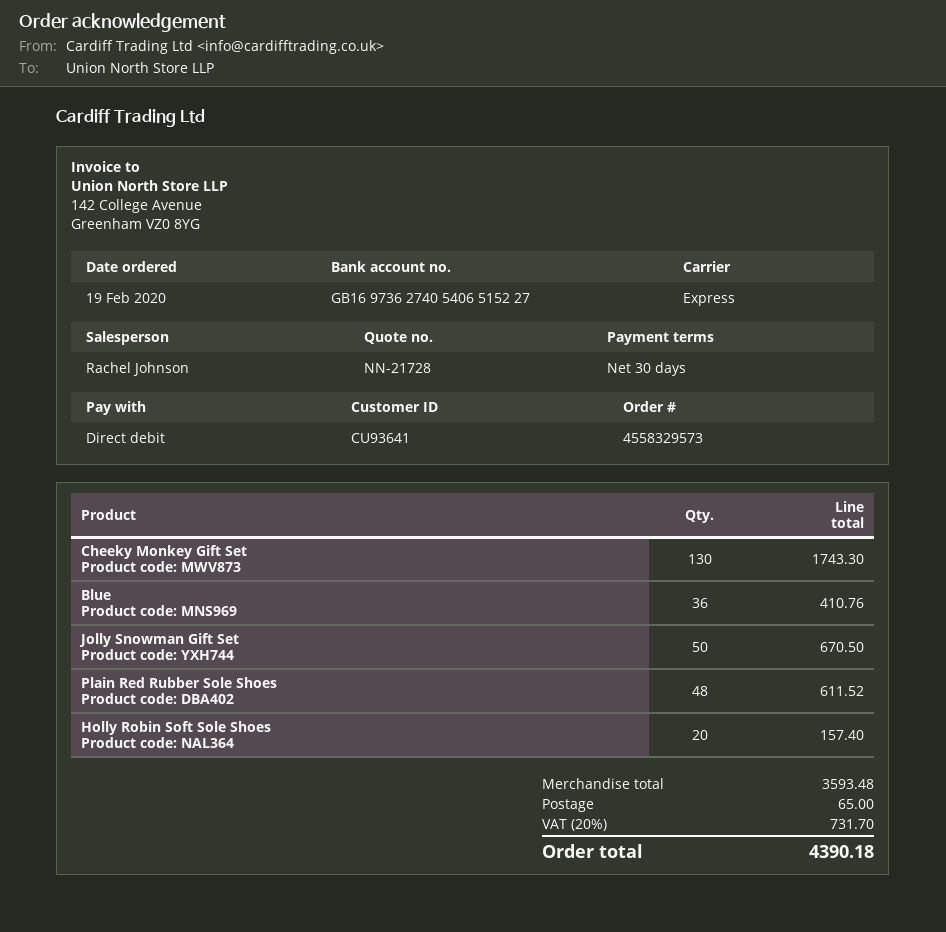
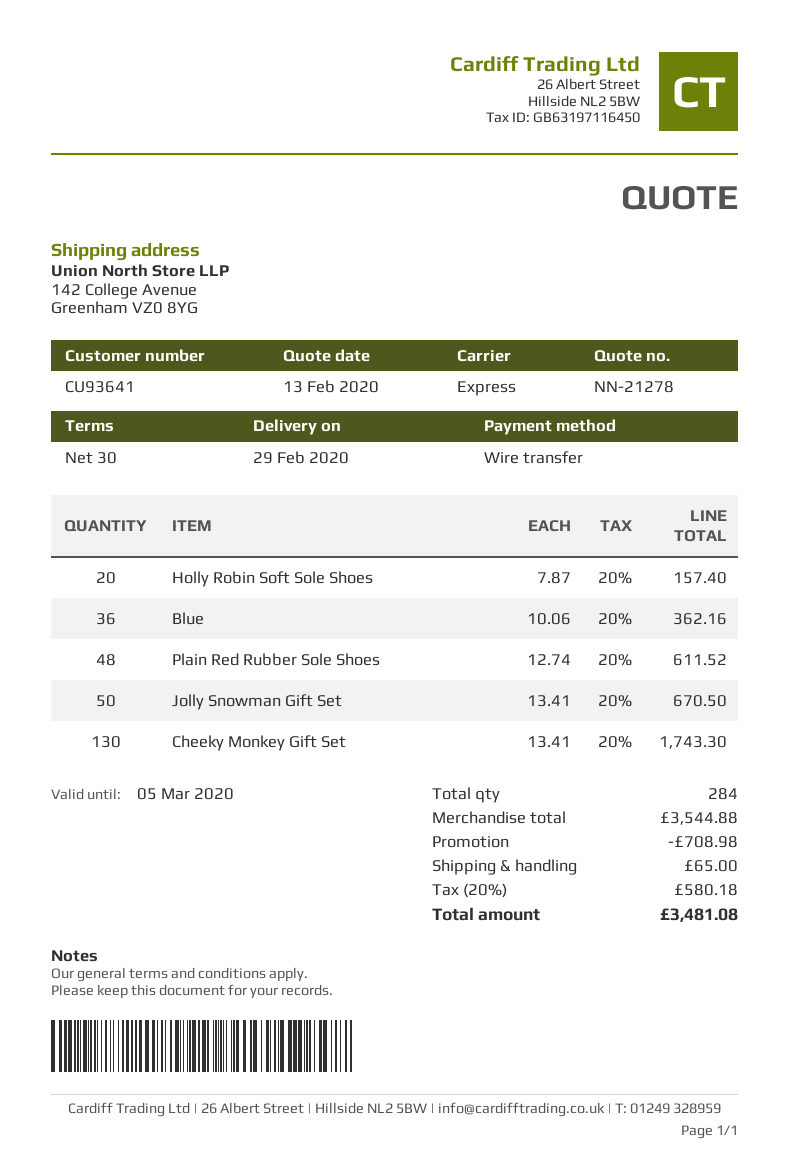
quote number: NN-21728 -> NN-21278
payment method: direct debit -> bank transfer
Blue: 36 for 410.76 -> 36 for 362.16
subtotal: 3593.48 -> 3544.88
discount: none -> 708.98
tax: 20% = 731.70 -> 20% = 580.18
total: 4390.18 -> 3481.08

